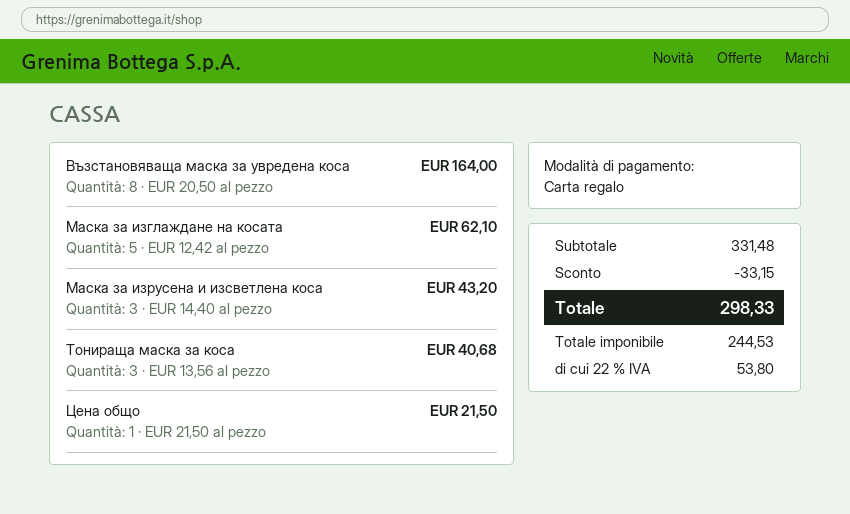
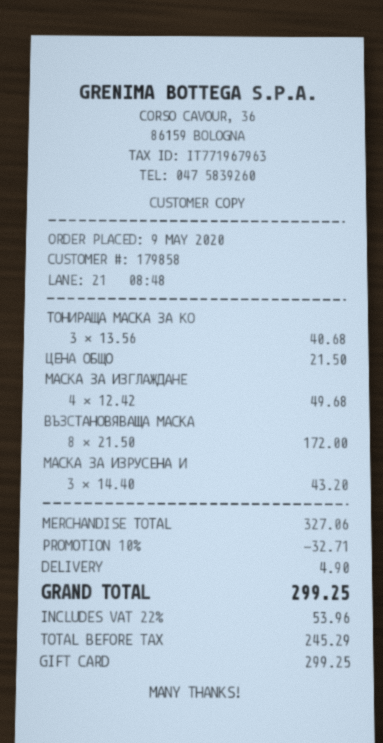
Възстановяваща маска за увредена коса: 8 x 20.50 = 164.00 -> 8 x 21.50 = 172.00
Маска за изглаждане на косата: 5 x 12.42 = 62.10 -> 4 x 12.42 = 49.68
subtotal: 331.48 -> 327.06
discount: 33.15 -> 32.71
shipping: none -> 4.90
net: 244.53 -> 245.29
tax: 22% = 53.80 -> 22% = 53.96
total: 298.33 -> 299.25

